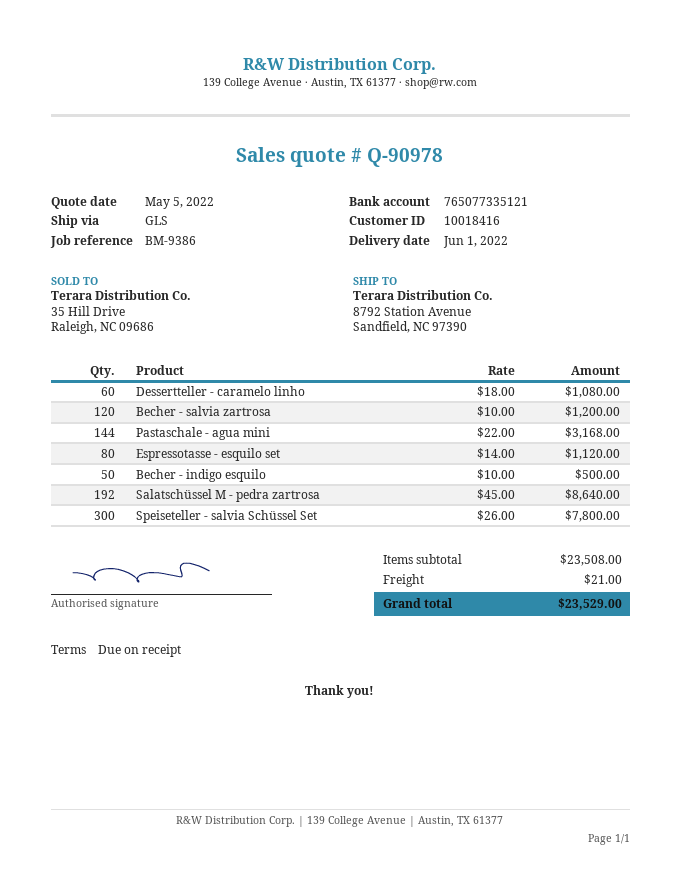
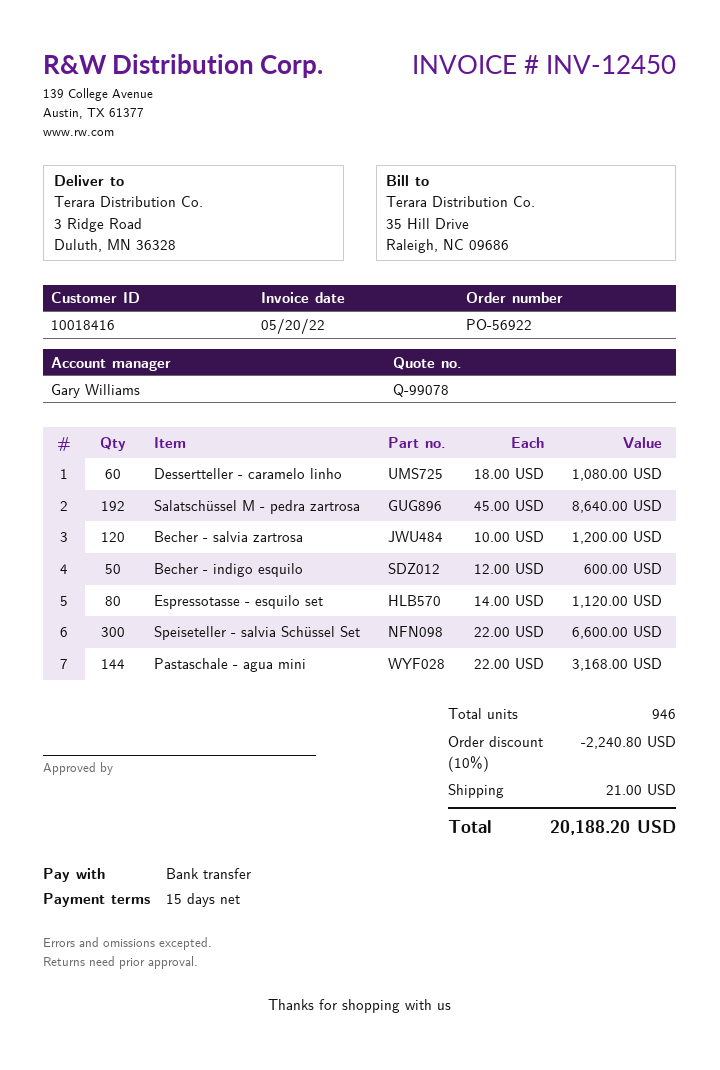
quote number: Q-90978 -> Q-99078
payment terms: on receipt -> 15 days
ship to: 8792 Station Avenue, Sandfield, NC 97390 -> 3 Ridge Road, Duluth, MN 36328
Becher - indigo esquilo: 50 x 10.00 = 500.00 -> 50 x 12.00 = 600.00
Speiseteller - salvia Schüssel Set: 300 x 26.00 = 7800.00 -> 300 x 22.00 = 6600.00
discount: none -> 10% = 2240.80
total: 23529.00 -> 20188.20

